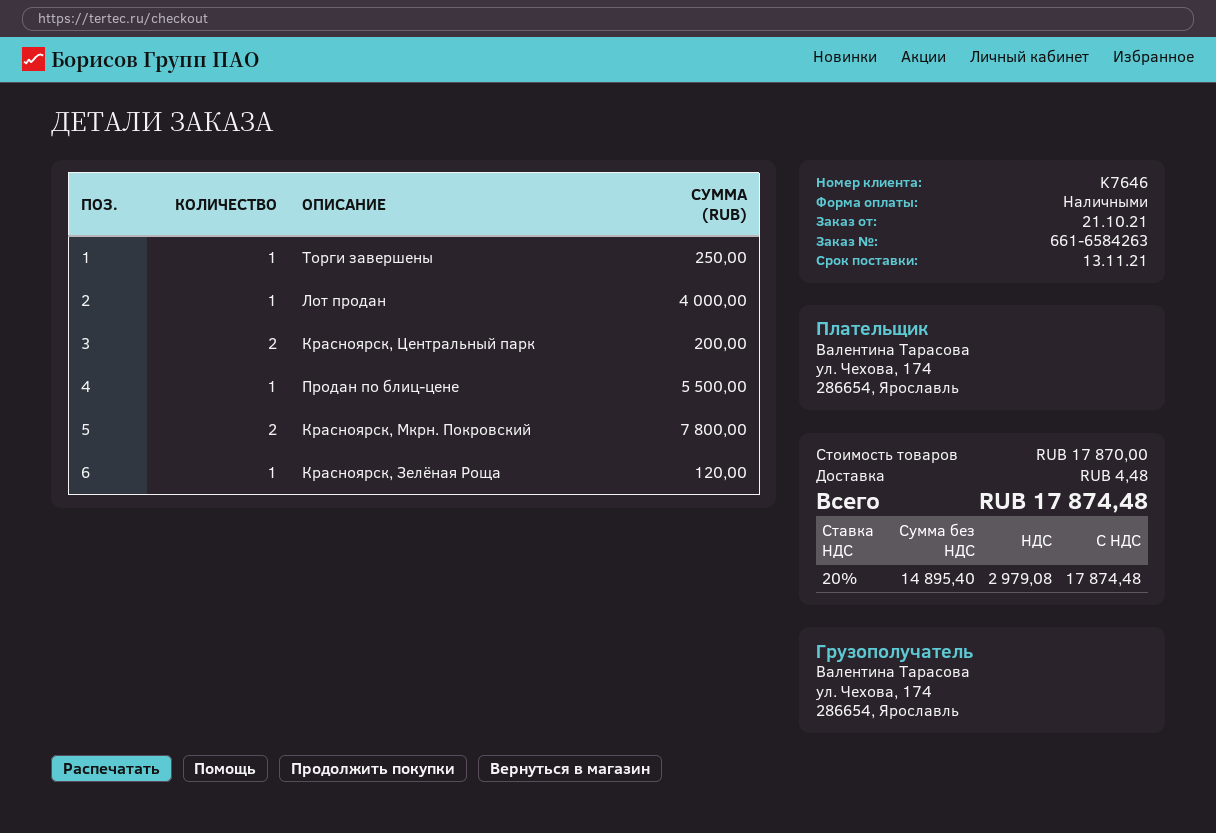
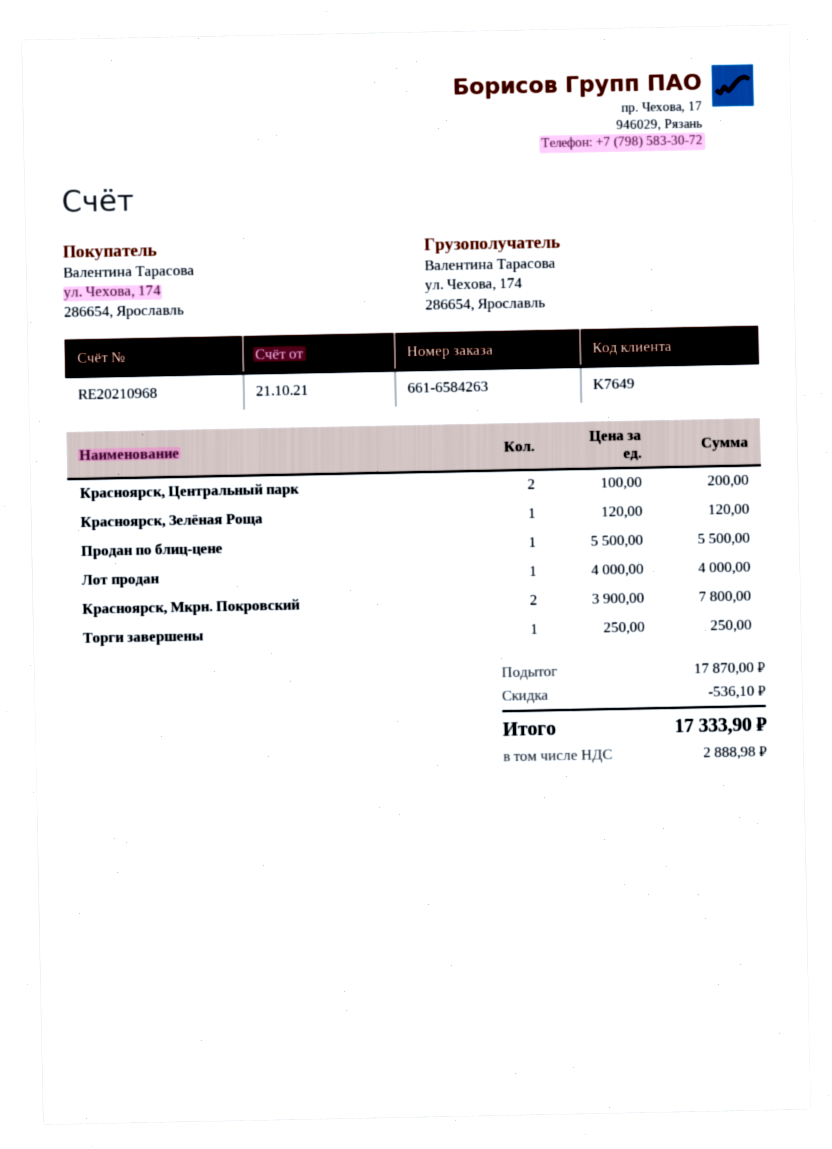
customer number: K7646 -> K7649
discount: none -> 536.10
shipping: 4.48 -> none
tax: 2979.08 -> 2888.98
total: 17874.48 -> 17333.90

